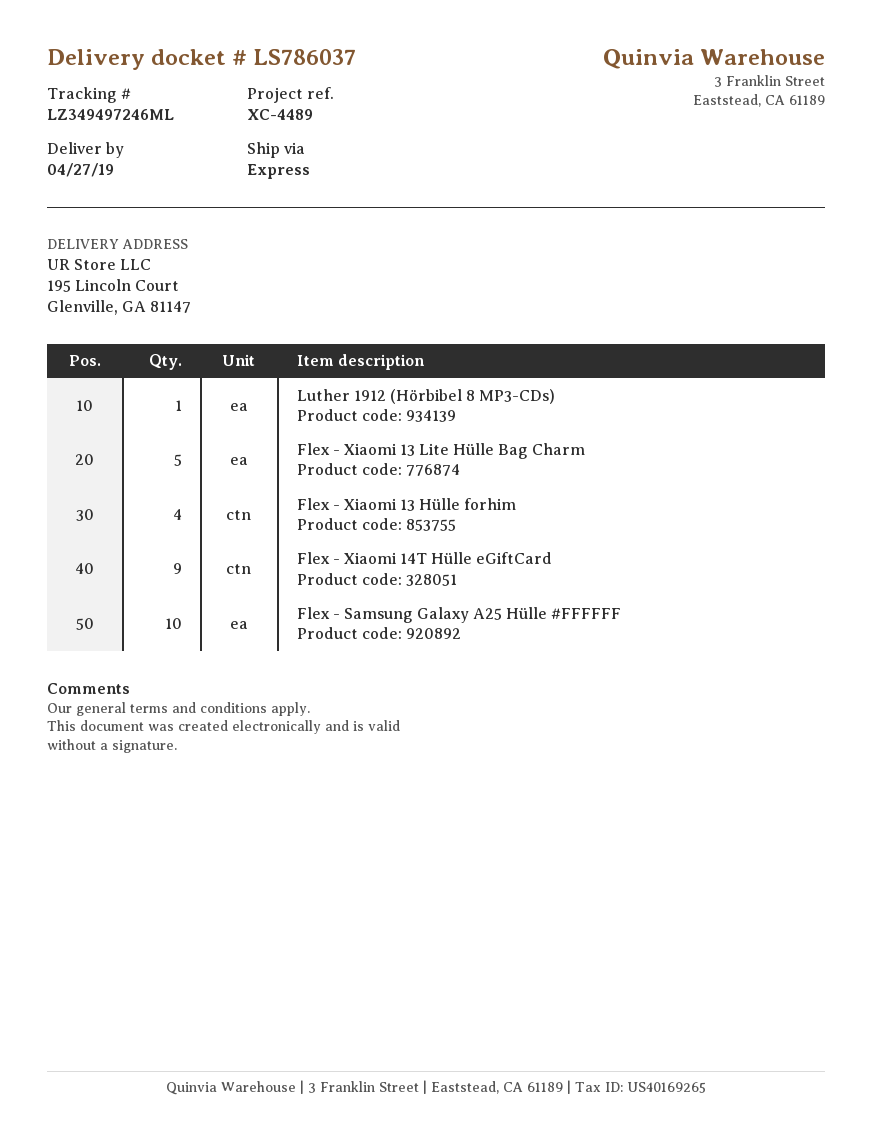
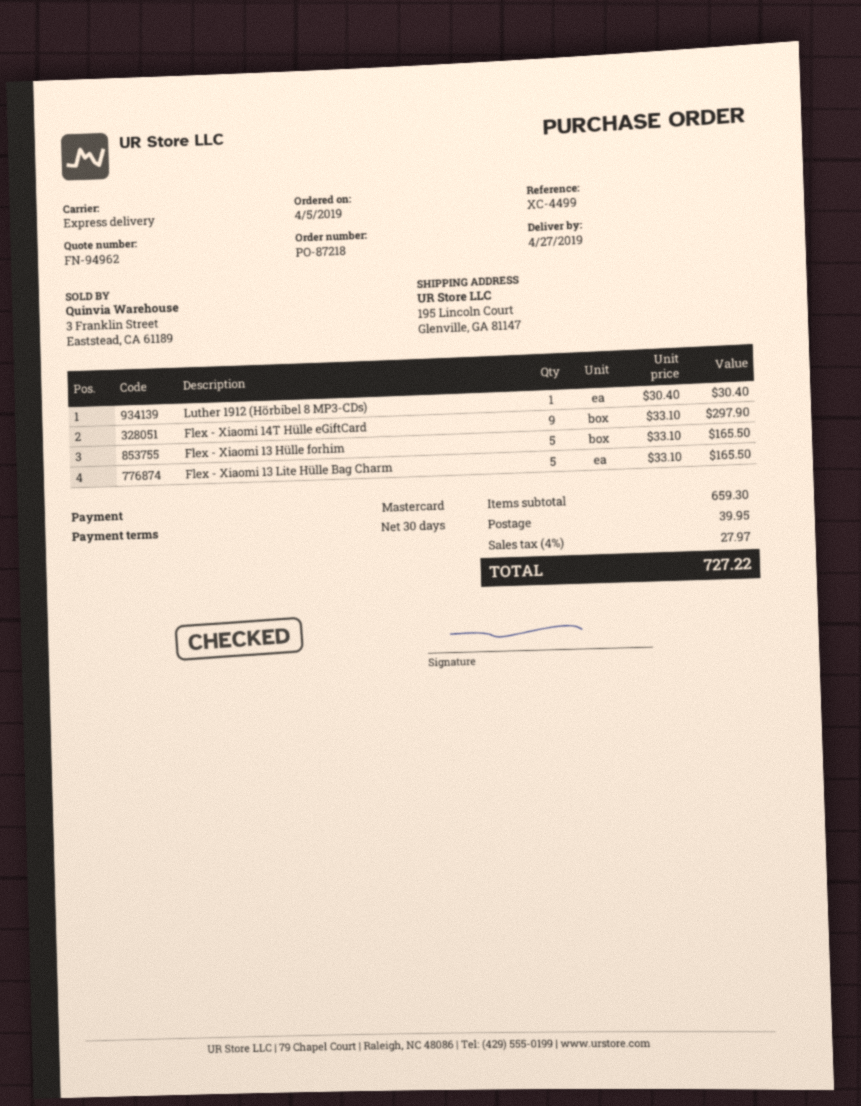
reference: XC-4489 -> XC-4499
Flex - Xiaomi 13 Hülle forhim: 4 -> 5
Flex - Samsung Galaxy A25 Hülle #FFFFFF: 10 -> none

